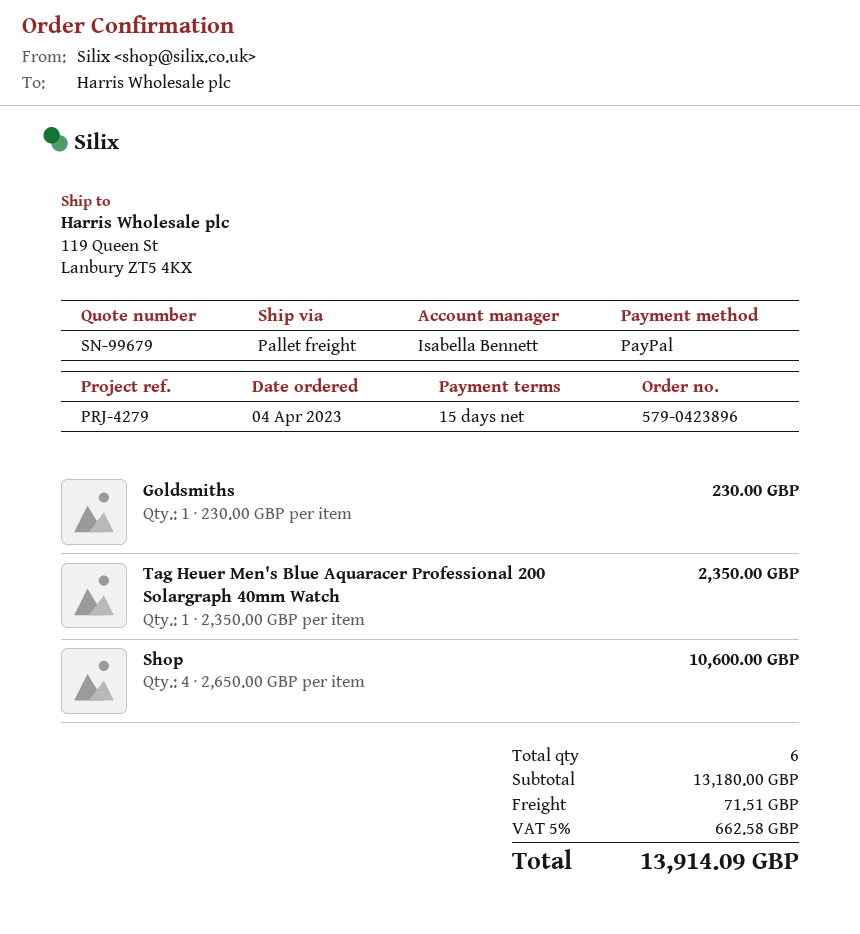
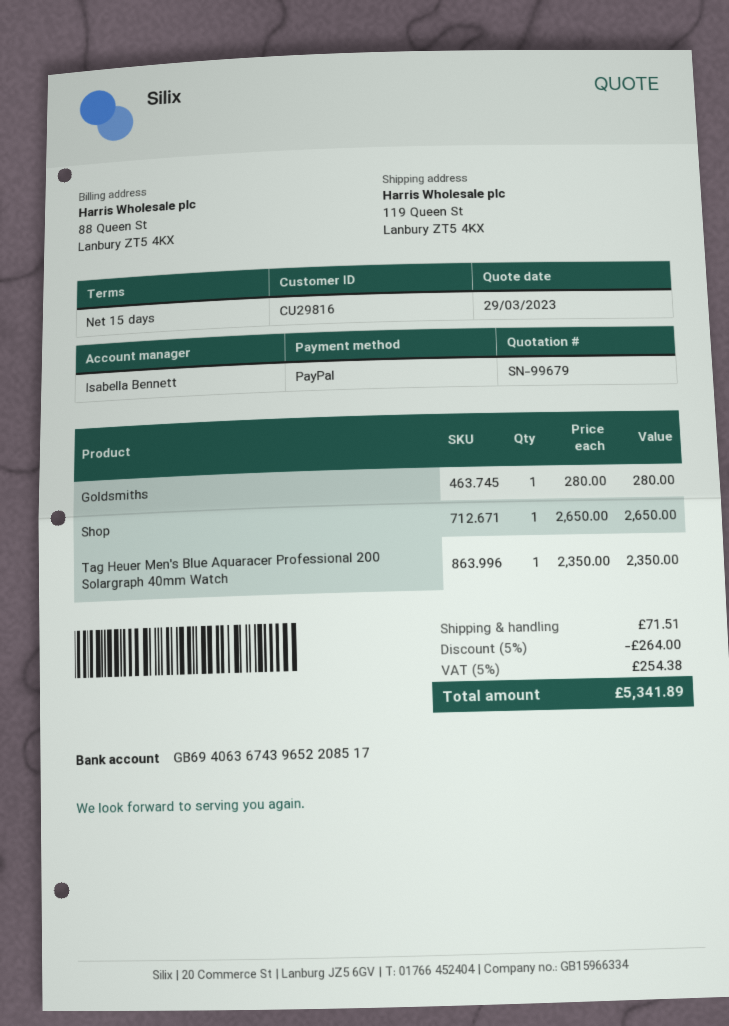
Goldsmiths: 1 x 230.00 = 230.00 -> 1 x 280.00 = 280.00
Shop: 4 x 2650.00 = 10600.00 -> 1 x 2650.00 = 2650.00
discount: none -> 5% = 264.00
tax: 5% = 662.58 -> 5% = 254.38
total: 13914.09 -> 5341.89

